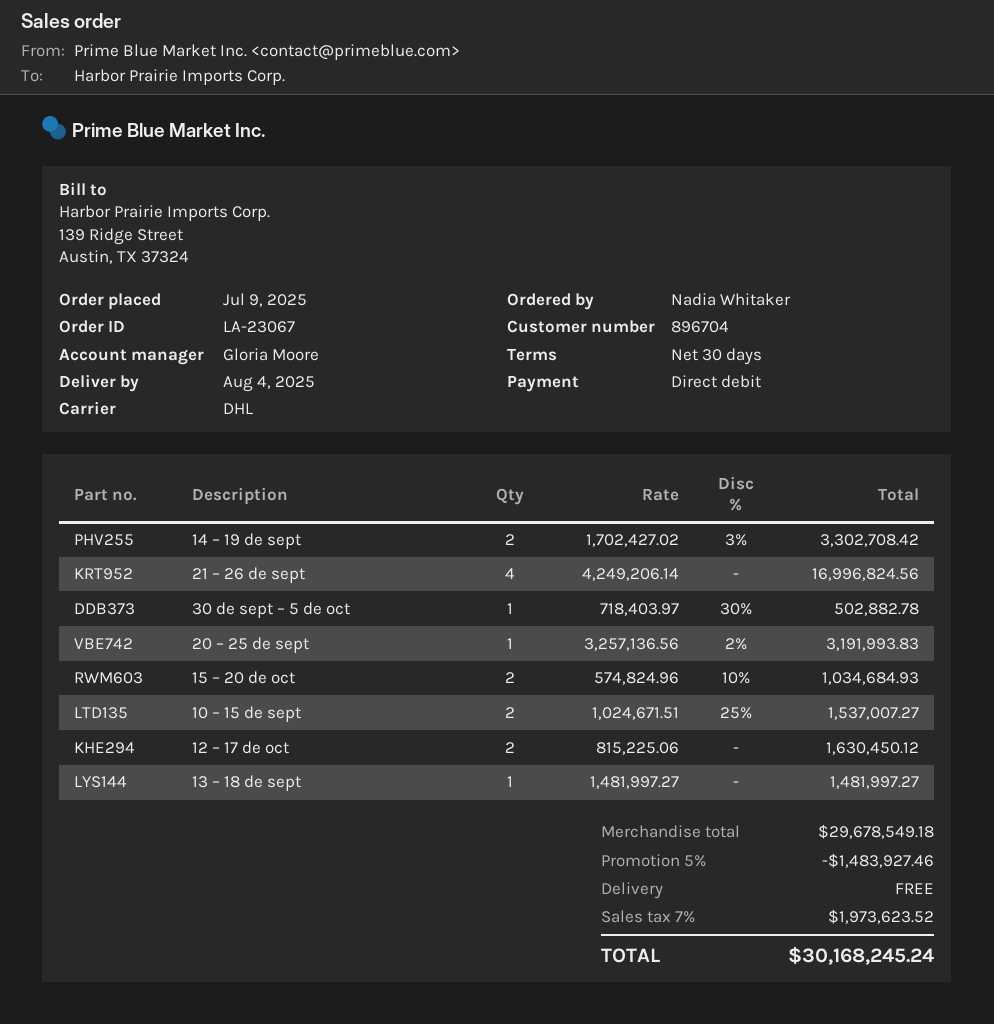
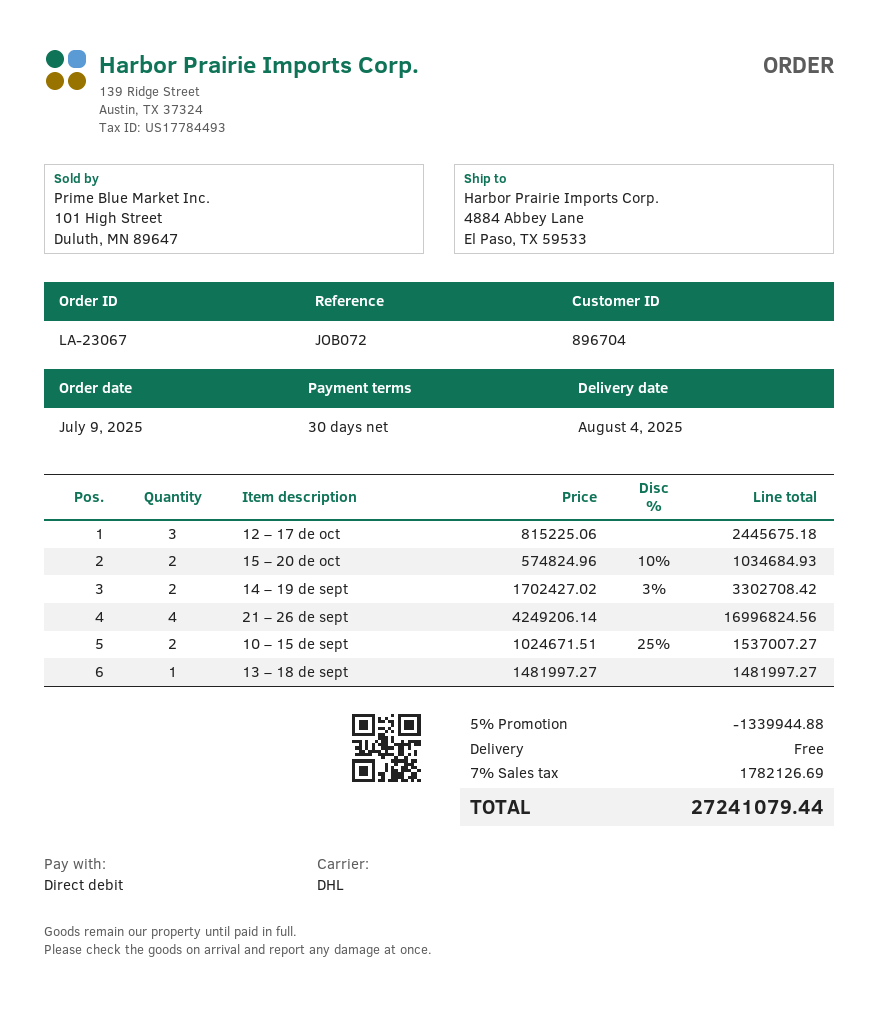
30 de sept – 5 de oct: 1 x 718403.97 - 30% = 502882.78 -> none
20 – 25 de sept: 1 x 3257136.56 - 2% = 3191993.83 -> none
12 – 17 de oct: 2 x 815225.06 = 1630450.12 -> 3 x 815225.06 = 2445675.18
discount: 5% = 1483927.46 -> 5% = 1339944.88
tax: 7% = 1973623.52 -> 7% = 1782126.69
total: 30168245.24 -> 27241079.44

